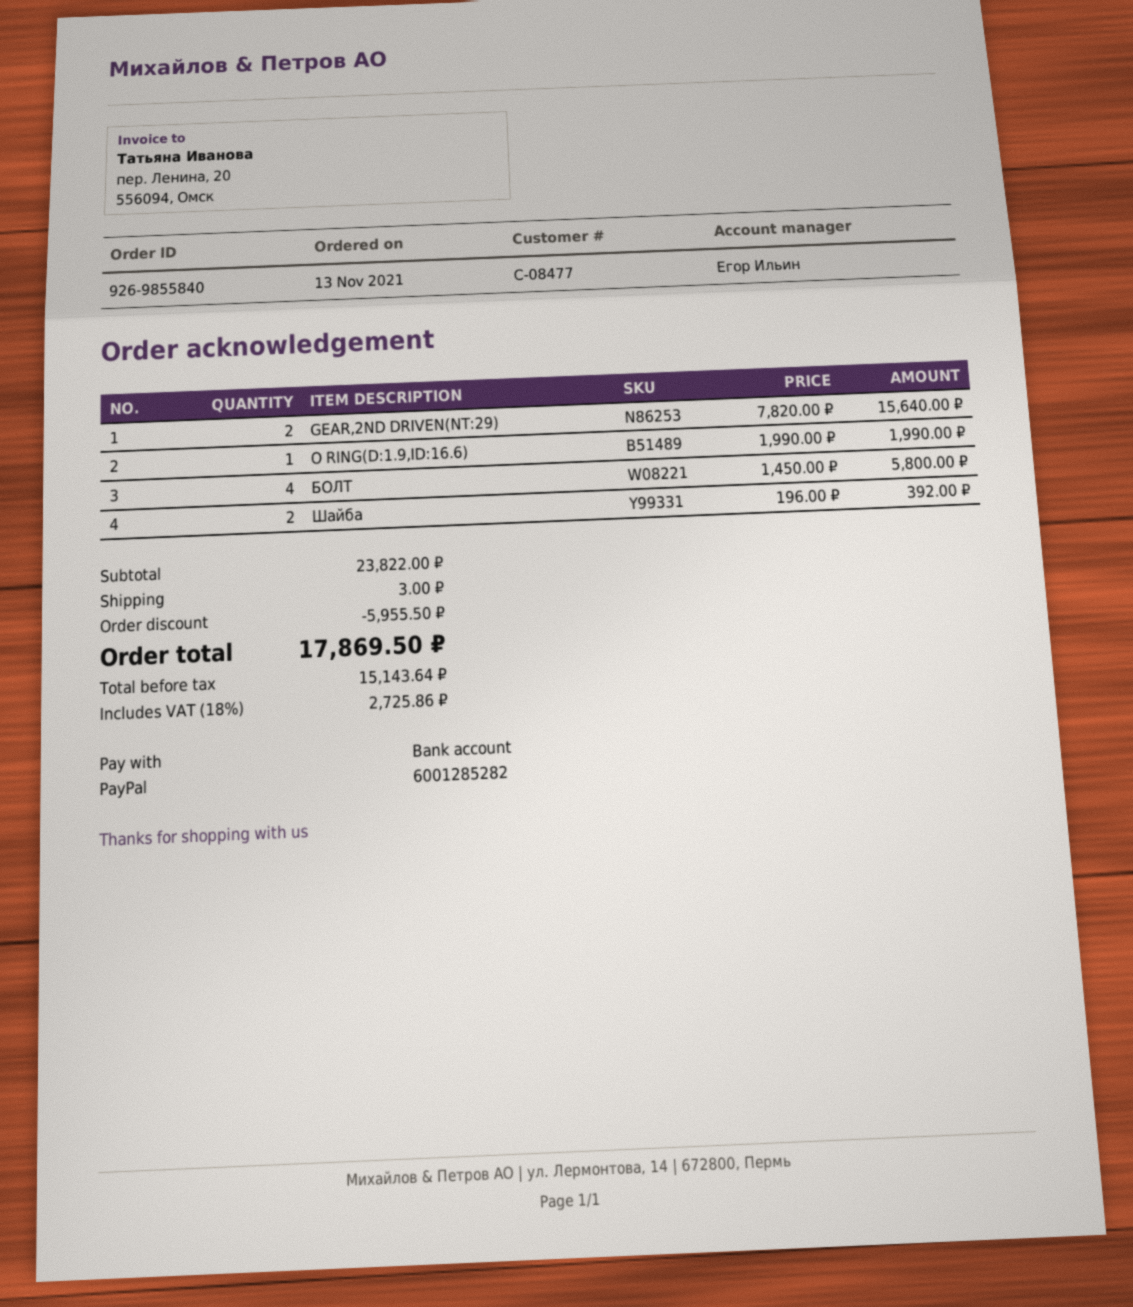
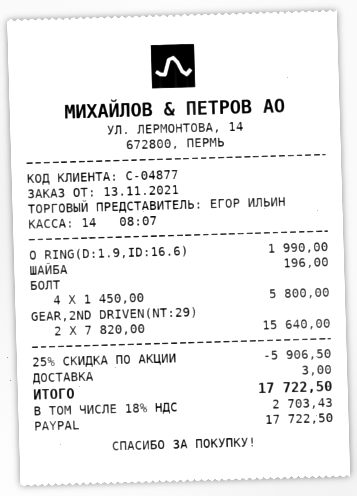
customer number: C-08477 -> C-04877
Шайба: 2 x 196.00 = 392.00 -> 1 x 196.00 = 196.00
discount: 5955.50 -> 5906.50
tax: 18% = 2725.86 -> 18% = 2703.43
total: 17869.50 -> 17722.50

